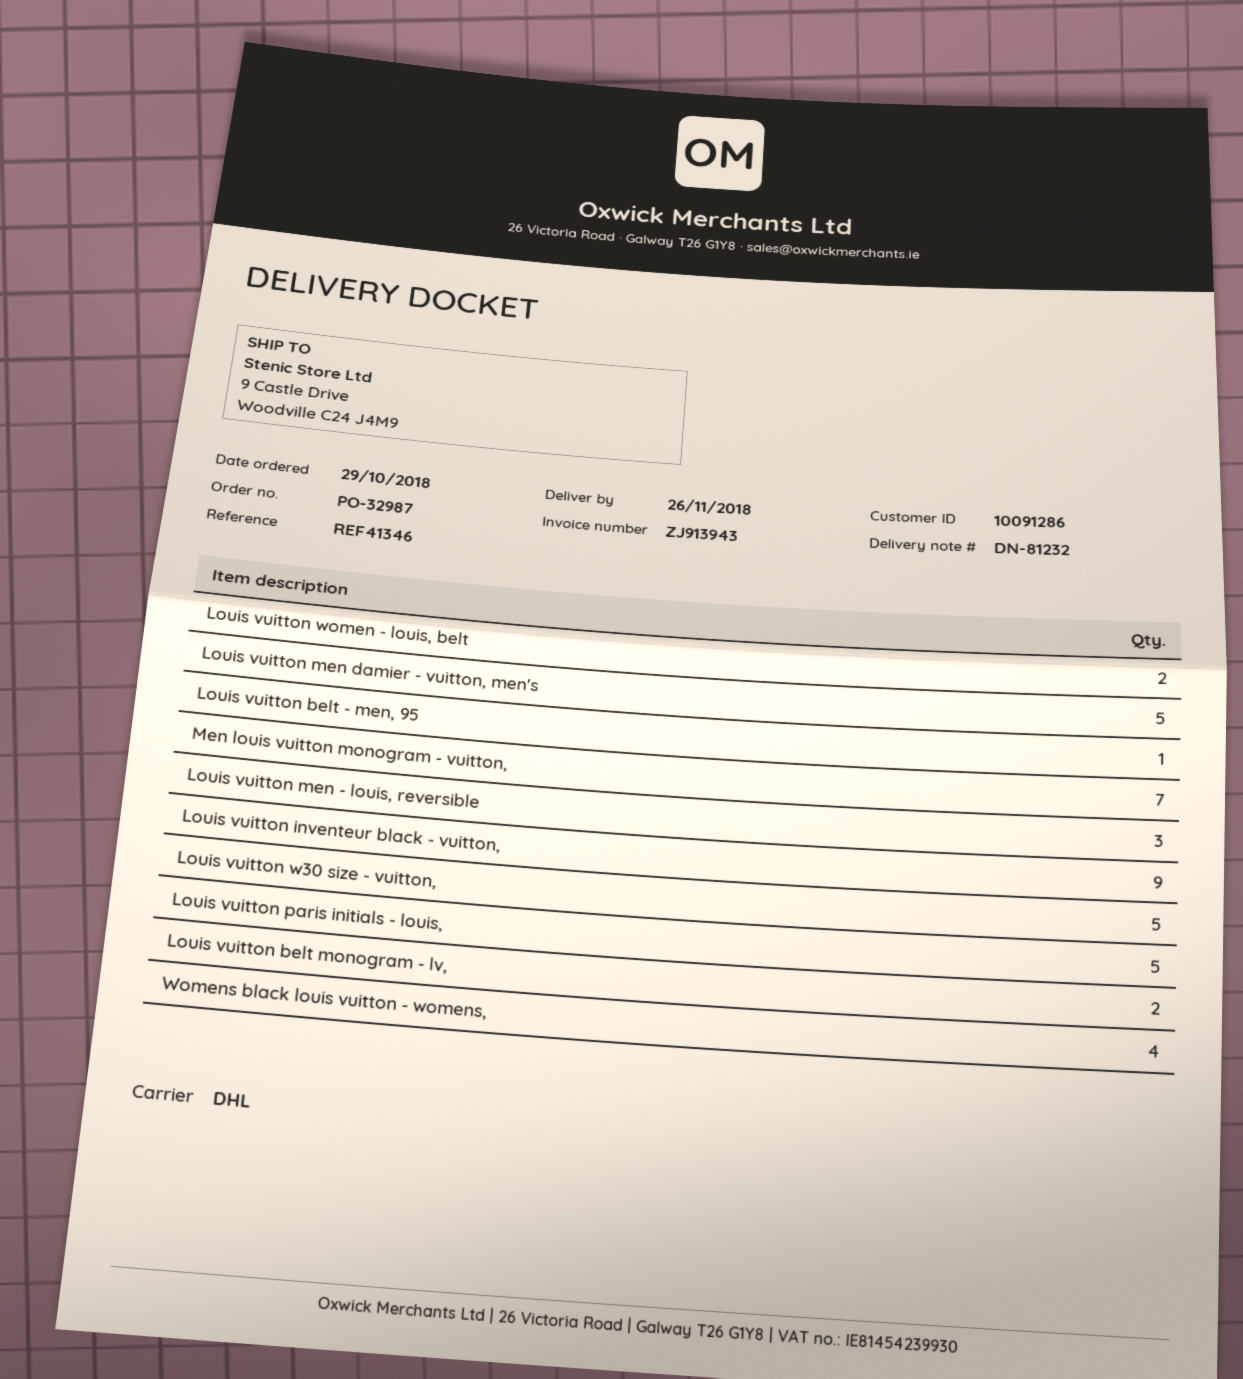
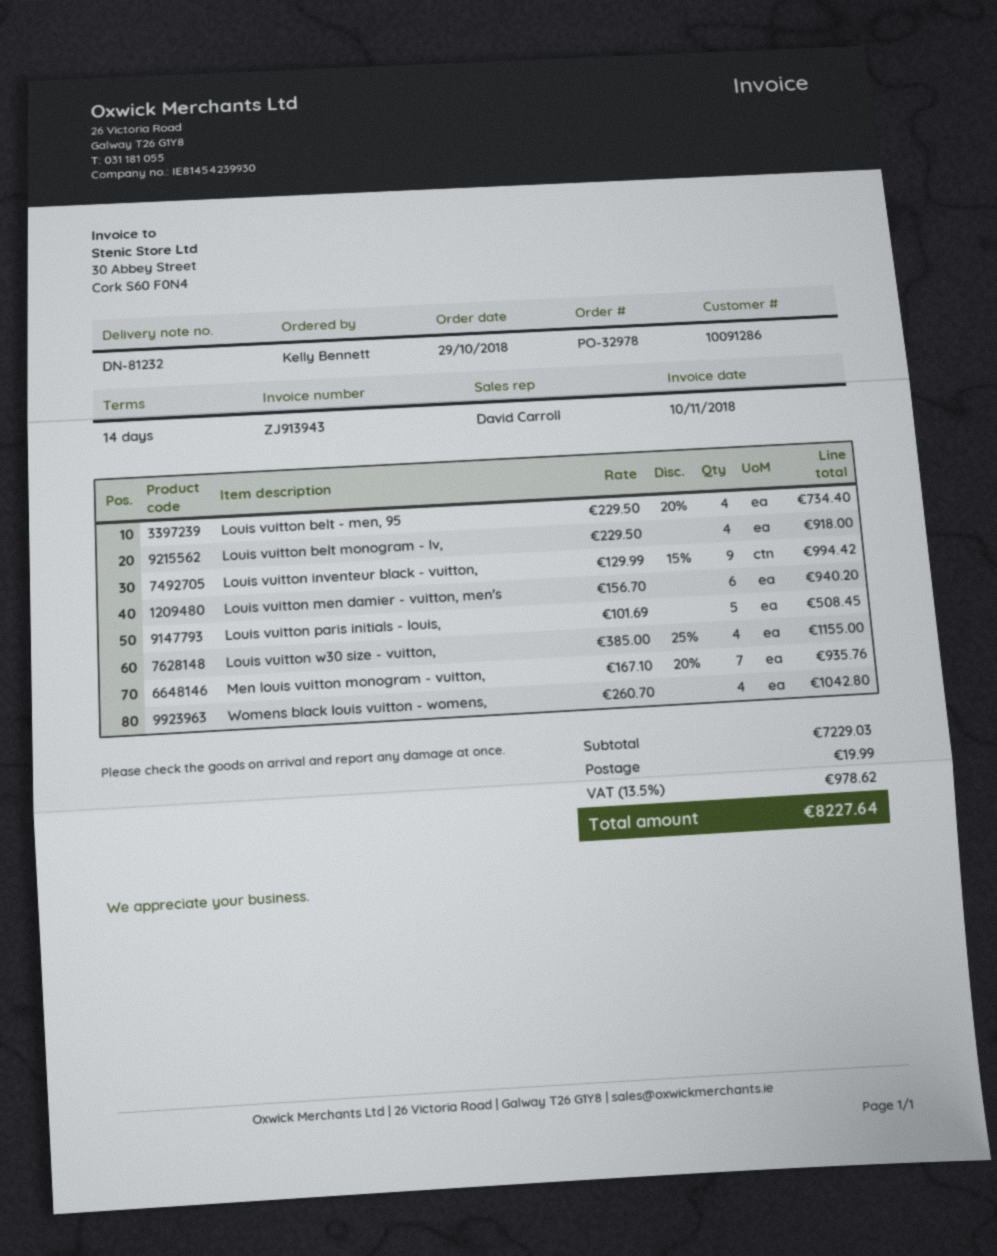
order number: PO-32987 -> PO-32978
Louis vuitton women - louis, belt: 2 -> none
Louis vuitton men damier - vuitton, men's: 5 -> 6
Louis vuitton belt - men, 95: 1 -> 4
Louis vuitton men - louis, reversible: 3 -> none
Louis vuitton w30 size - vuitton,: 5 -> 4
Louis vuitton belt monogram - lv,: 2 -> 4

